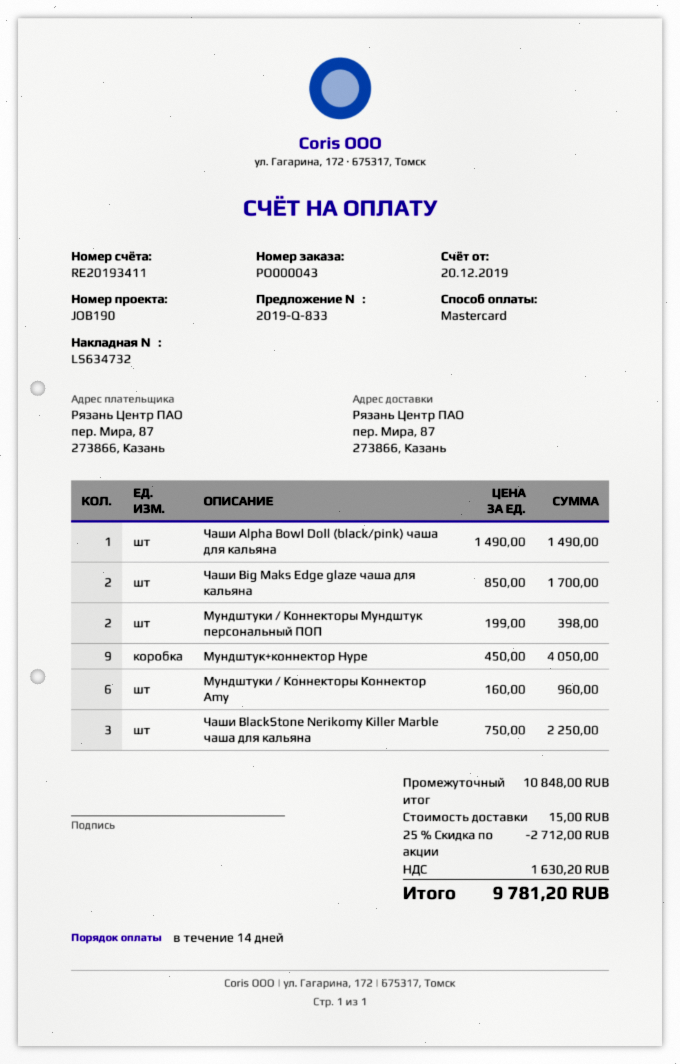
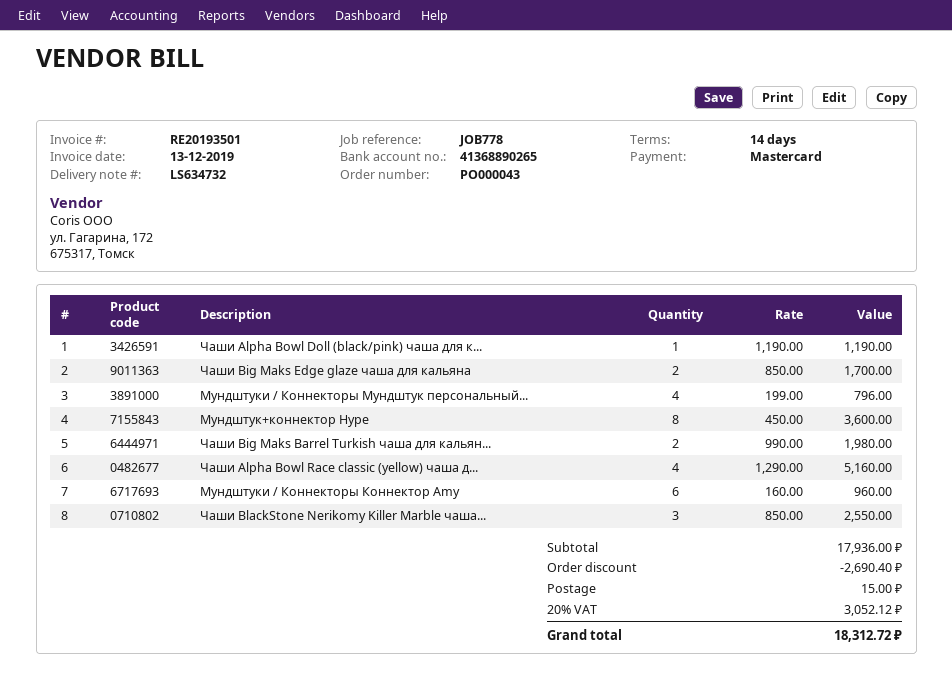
invoice number: RE20193411 -> RE20193501
invoice date: 2019-12-20 -> 2019-12-13
reference: JOB190 -> JOB778
Чаши Alpha Bowl Doll (black/pink) чаша для кальяна: 1 x 1490.00 = 1490.00 -> 1 x 1190.00 = 1190.00
Мундштуки / Коннекторы Мундштук персональный ПОП: 2 x 199.00 = 398.00 -> 4 x 199.00 = 796.00
Мундштук+коннектор Hype: 9 x 450.00 = 4050.00 -> 8 x 450.00 = 3600.00
Чаши BlackStone Nerikomy Killer Marble чаша для кальяна: 3 x 750.00 = 2250.00 -> 3 x 850.00 = 2550.00
Чаши Big Maks Barrel Turkish чаша для кальян...: none -> 2 x 990.00 = 1980.00
Чаши Alpha Bowl Race classic (yellow) чаша д...: none -> 4 x 1290.00 = 5160.00
subtotal: 10848.00 -> 17936.00
discount: 2712.00 -> 2690.40
tax: 1630.20 -> 3052.12
total: 9781.20 -> 18312.72

